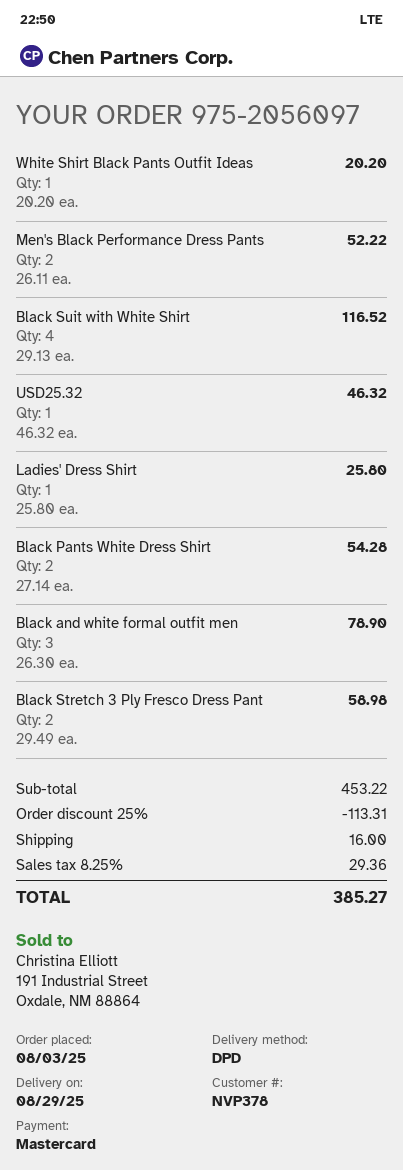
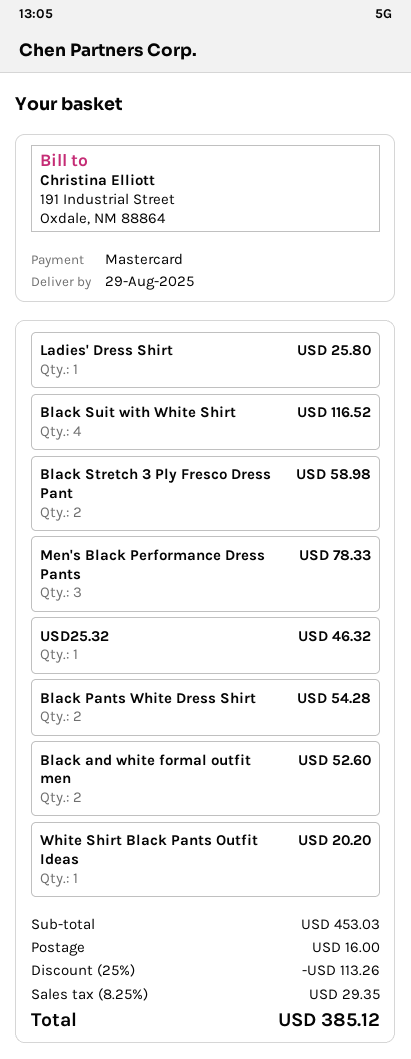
Men's Black Performance Dress Pants: 2 for 52.22 -> 3 for 78.33
Black and white formal outfit men: 3 for 78.90 -> 2 for 52.60
subtotal: 453.22 -> 453.03
discount: 25% = 113.31 -> 25% = 113.26
tax: 8.25% = 29.36 -> 8.25% = 29.35
total: 385.27 -> 385.12

